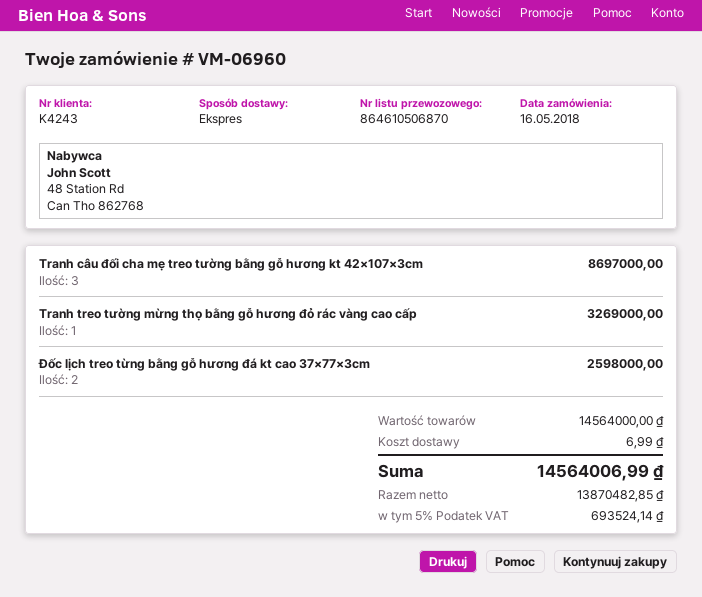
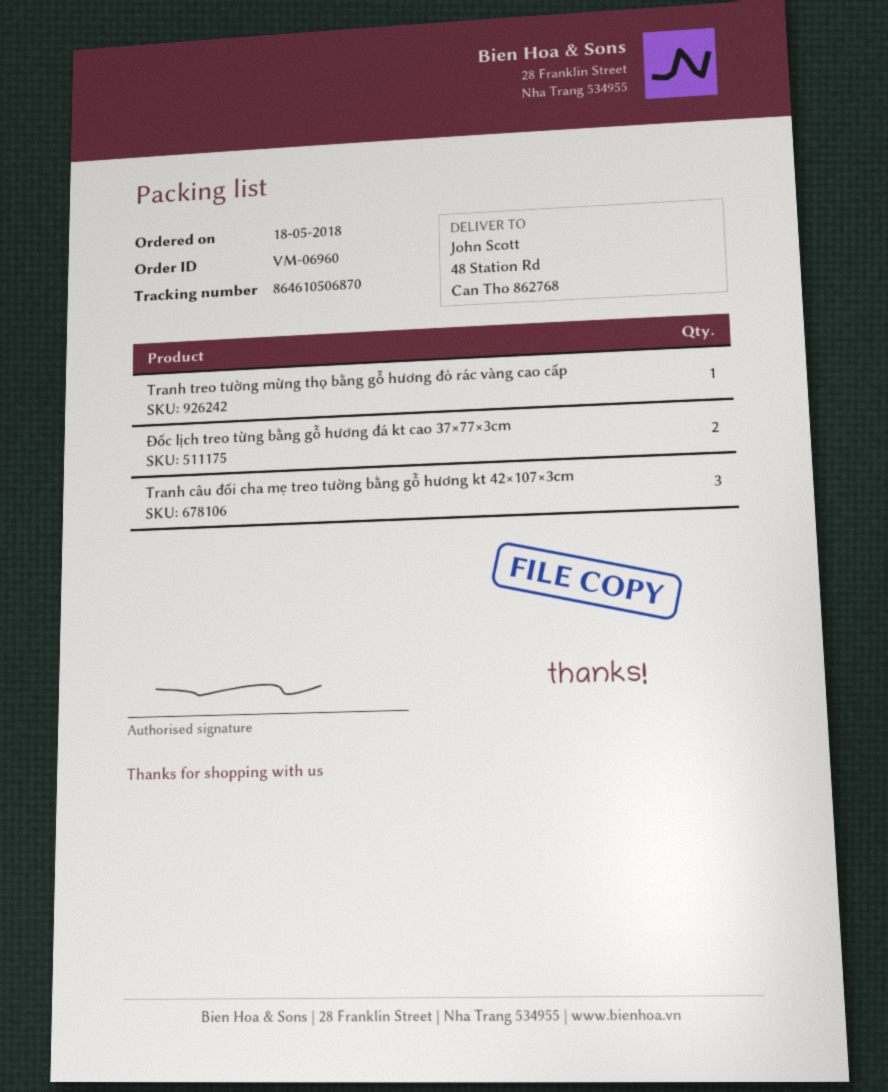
order date: 2018-05-16 -> 2018-05-18

